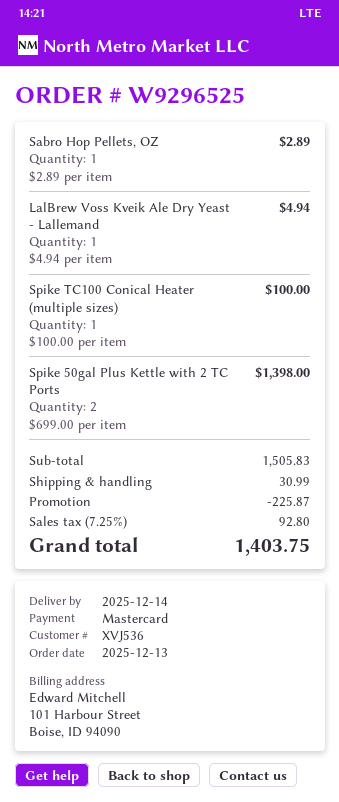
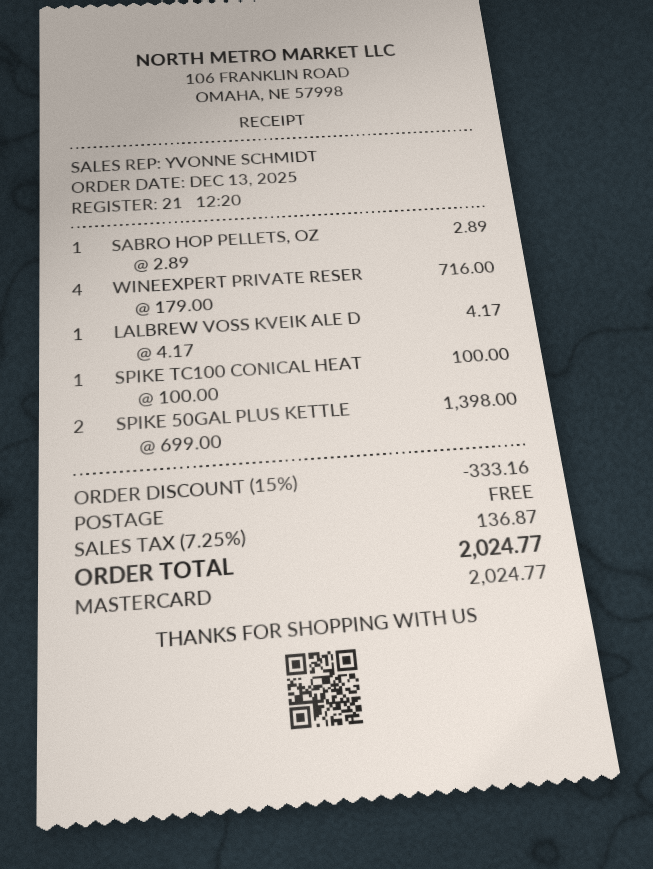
LalBrew Voss Kveik Ale Dry Yeast - Lallemand: 1 x 4.94 = 4.94 -> 1 x 4.17 = 4.17
WINEEXPERT PRIVATE RESER: none -> 4 x 179.00 = 716.00
discount: 225.87 -> 333.16
shipping: 30.99 -> 0.00
tax: 7.25% = 92.80 -> 7.25% = 136.87
total: 1403.75 -> 2024.77

